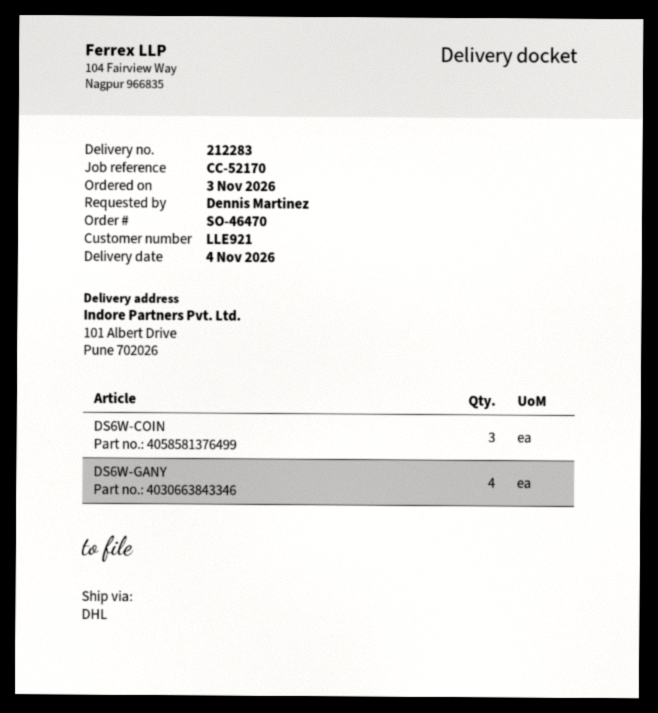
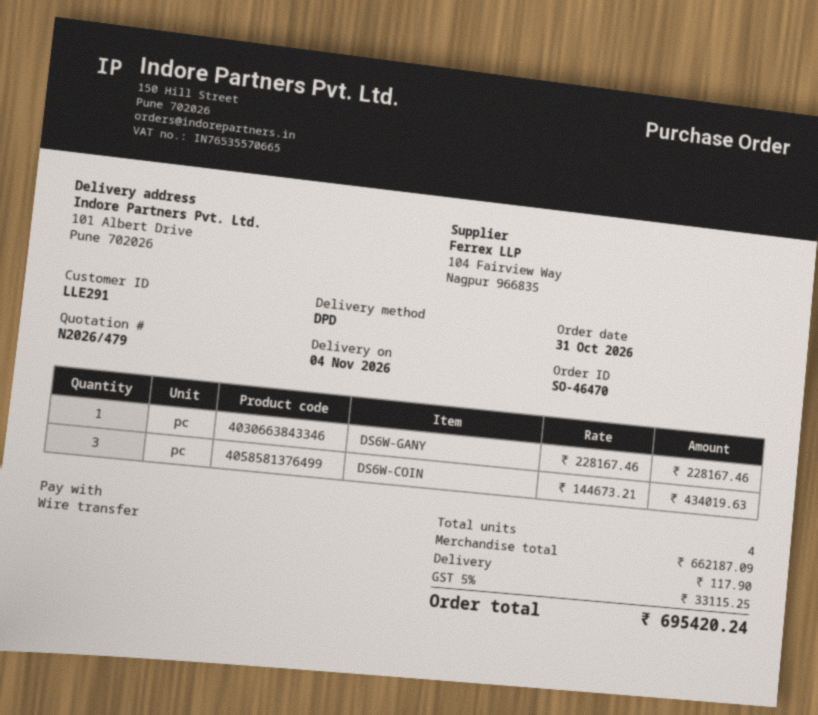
order date: 2026-11-03 -> 2026-10-31
customer number: LLE921 -> LLE291
shipping method: DHL -> DPD
DS6W-GANY: 4 -> 1

